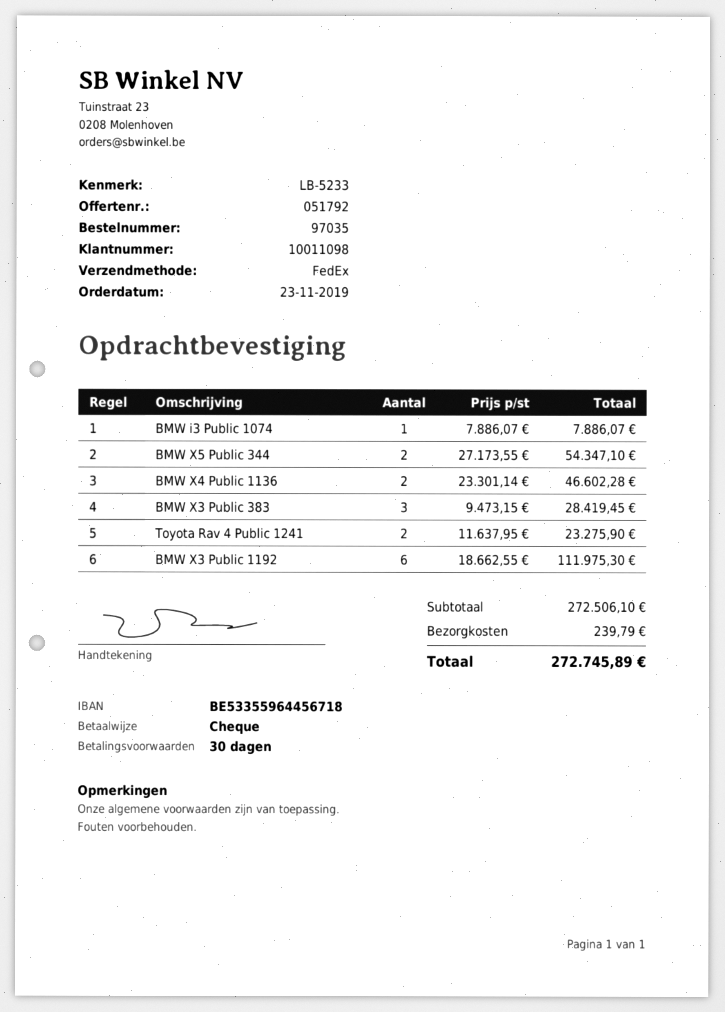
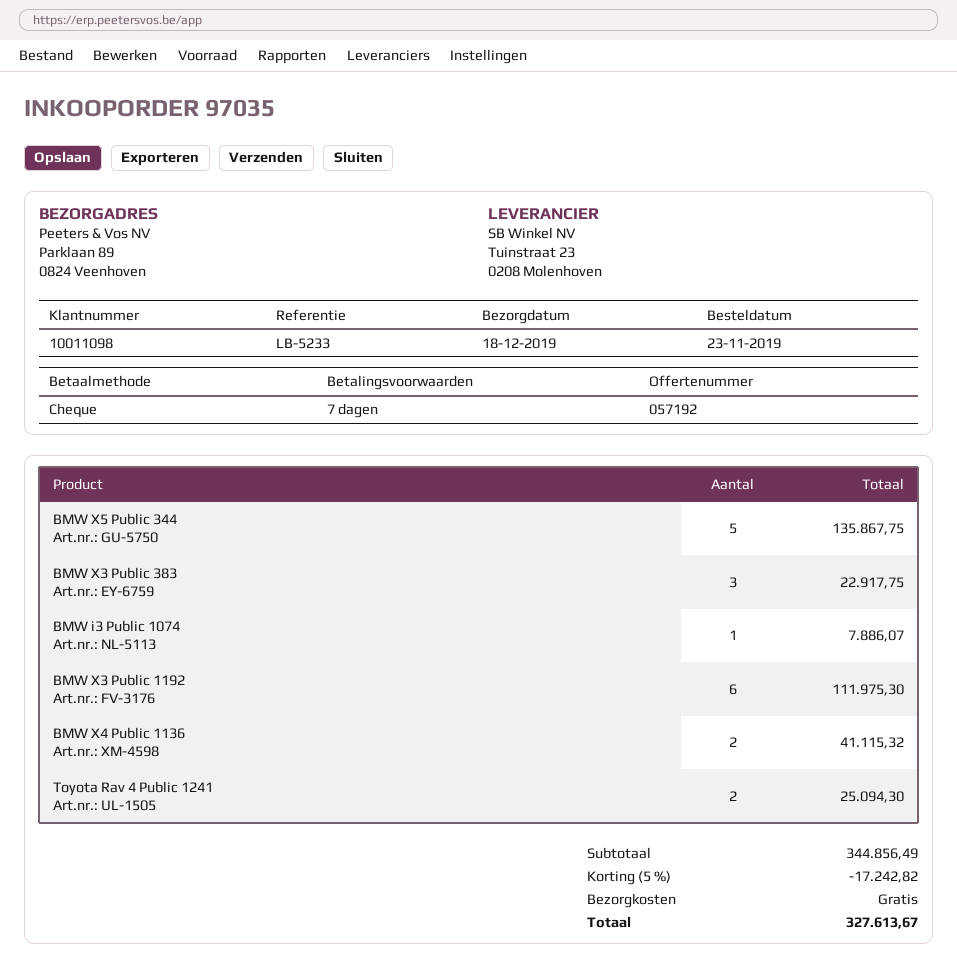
quote number: 051792 -> 057192
payment terms: 30 days -> 7 days
BMW X5 Public 344: 2 for 54347.10 -> 5 for 135867.75
BMW X4 Public 1136: 2 for 46602.28 -> 2 for 41115.32
BMW X3 Public 383: 3 for 28419.45 -> 3 for 22917.75
Toyota Rav 4 Public 1241: 2 for 23275.90 -> 2 for 25094.30
subtotal: 272506.10 -> 344856.49
discount: none -> 5% = 17242.82
shipping: 239.79 -> 0.00
total: 272745.89 -> 327613.67

